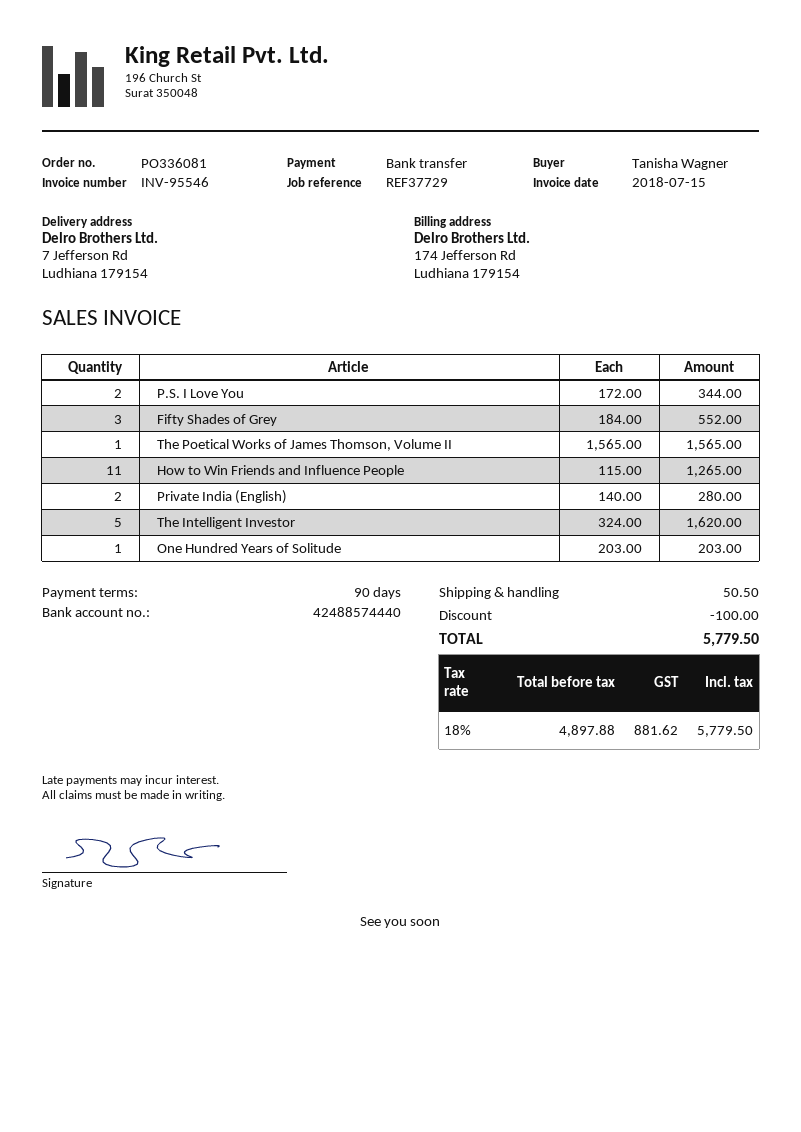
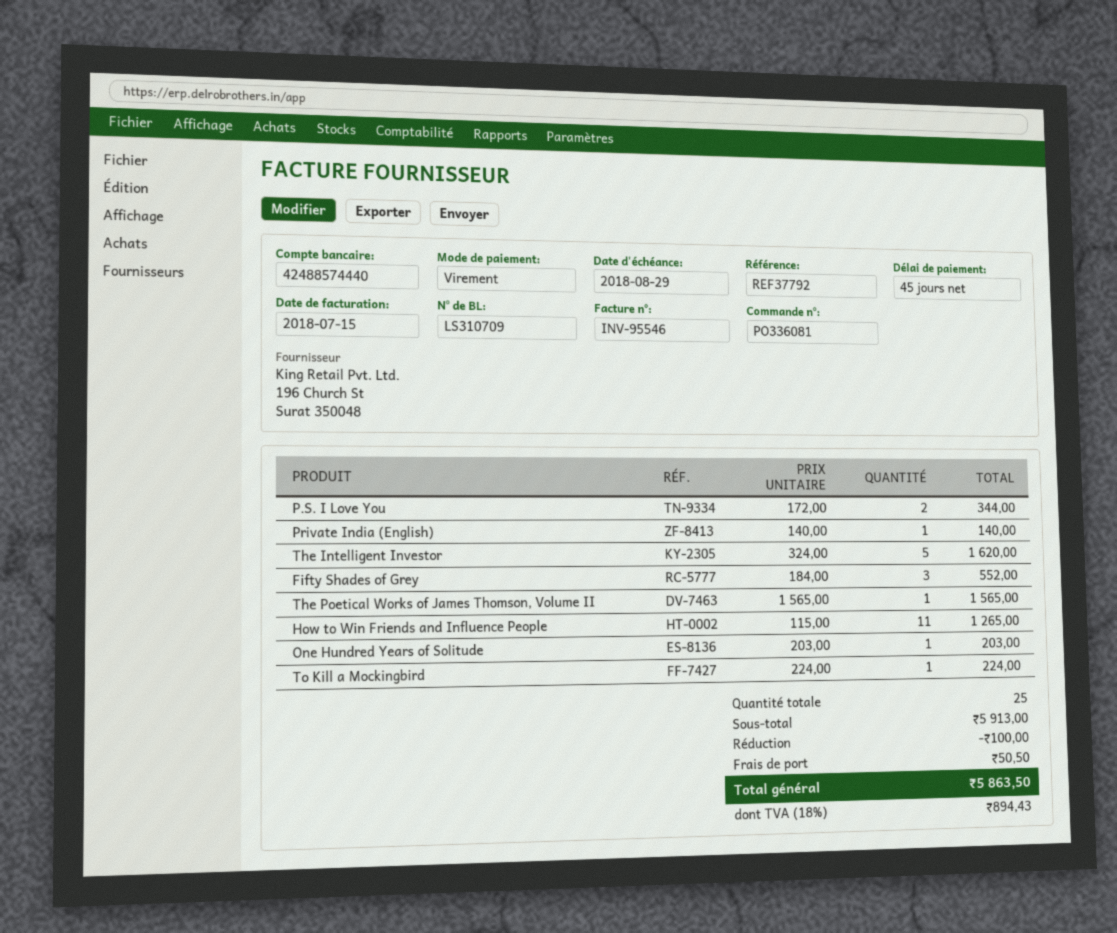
payment terms: 90 days -> 45 days
reference: REF37729 -> REF37792
Private India (English): 2 x 140.00 = 280.00 -> 1 x 140.00 = 140.00
To Kill a Mockingbird: none -> 1 x 224.00 = 224.00
tax: 18% = 881.62 -> 18% = 894.43
total: 5779.50 -> 5863.50

